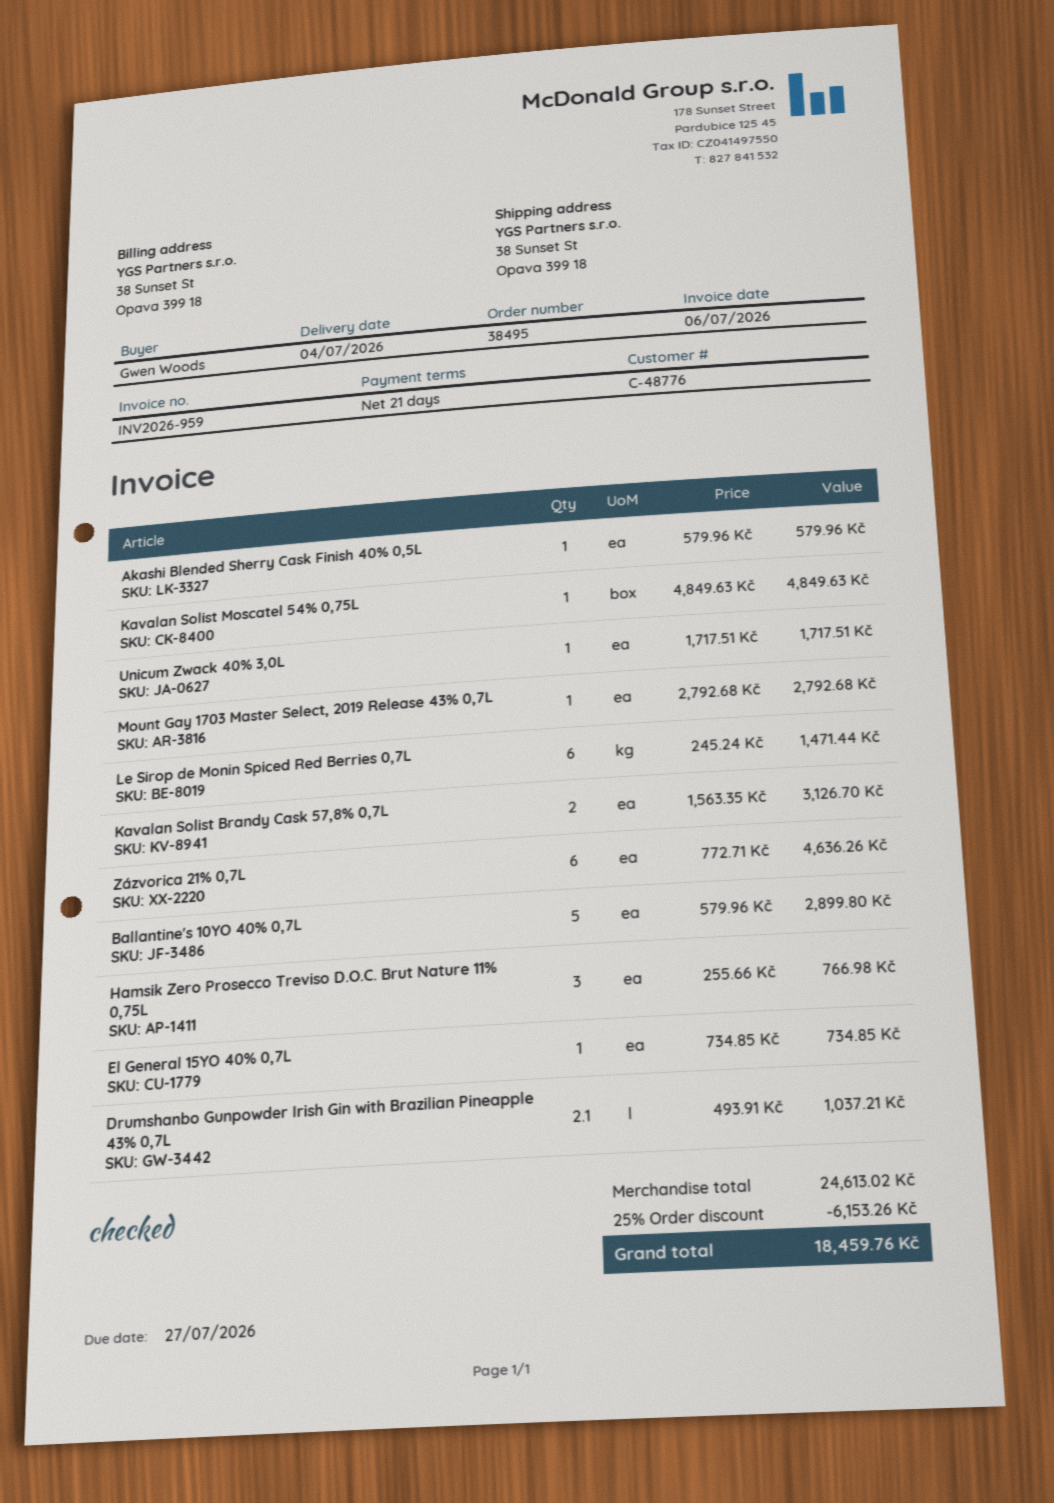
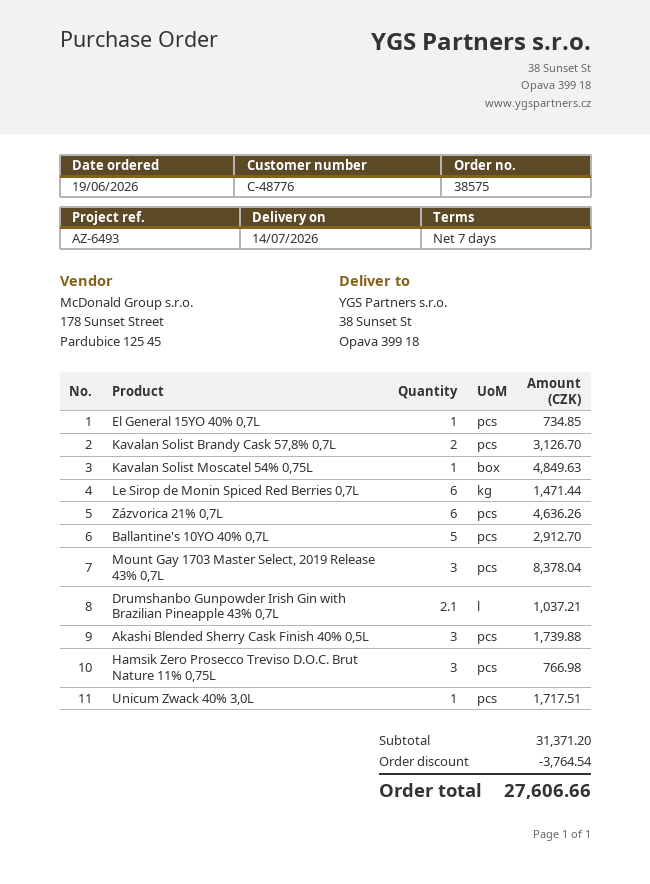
order number: 38495 -> 38575
delivery date: 2026-07-04 -> 2026-07-14
payment terms: 21 days -> 7 days
Akashi Blended Sherry Cask Finish 40% 0,5L: 1 for 579.96 -> 3 for 1739.88
Mount Gay 1703 Master Select, 2019 Release 43% 0,7L: 1 for 2792.68 -> 3 for 8378.04
Ballantine's 10YO 40% 0,7L: 5 for 2899.80 -> 5 for 2912.70
subtotal: 24613.02 -> 31371.20
discount: 6153.26 -> 3764.54
total: 18459.76 -> 27606.66

